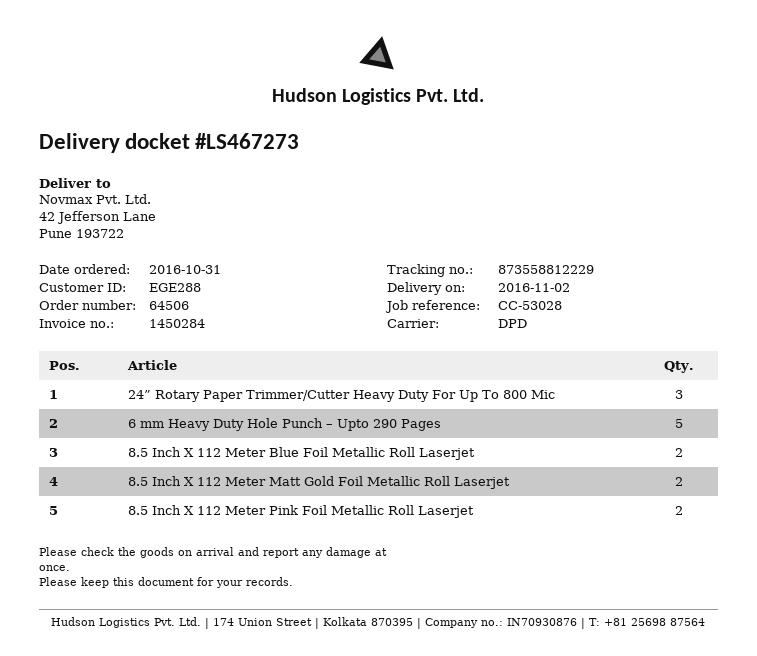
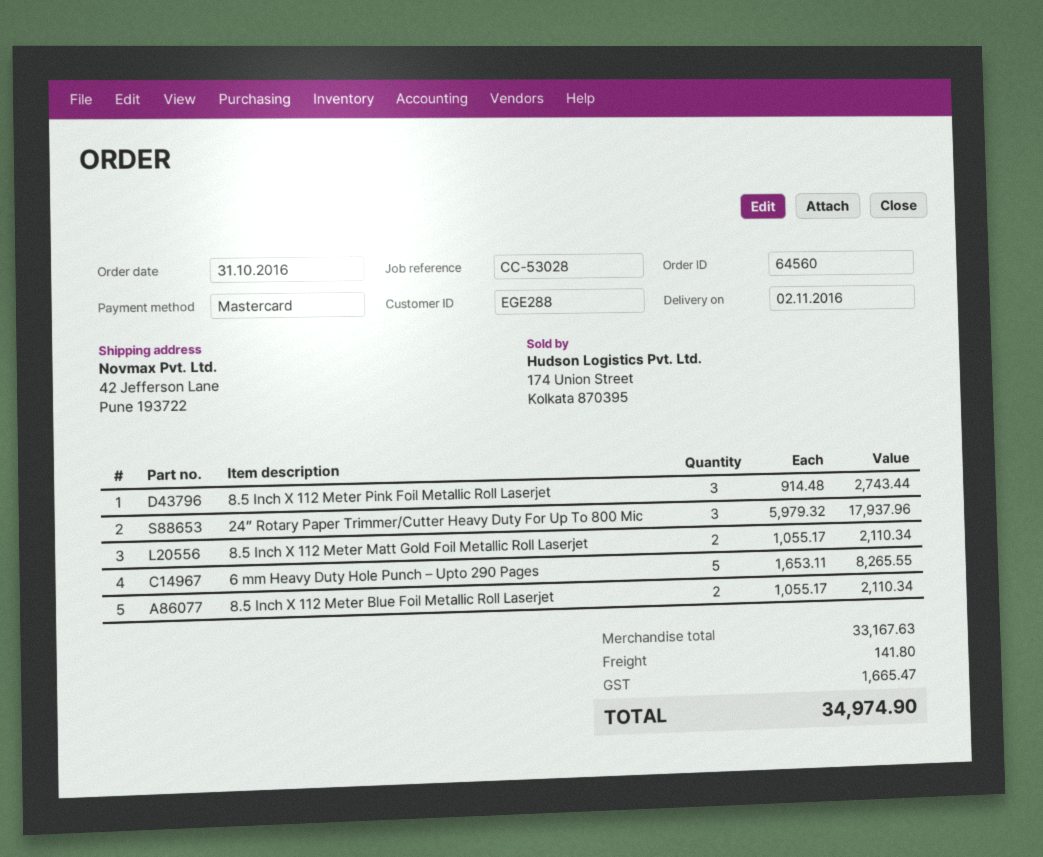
order number: 64506 -> 64560
8.5 Inch X 112 Meter Pink Foil Metallic Roll Laserjet: 2 -> 3

